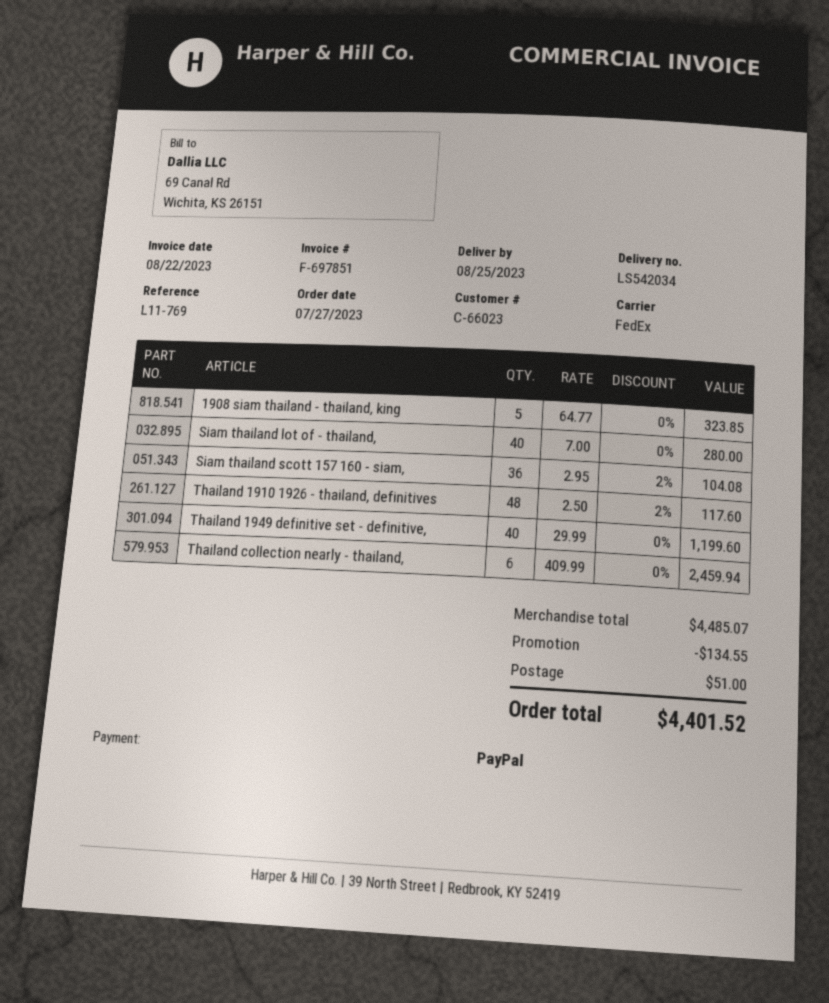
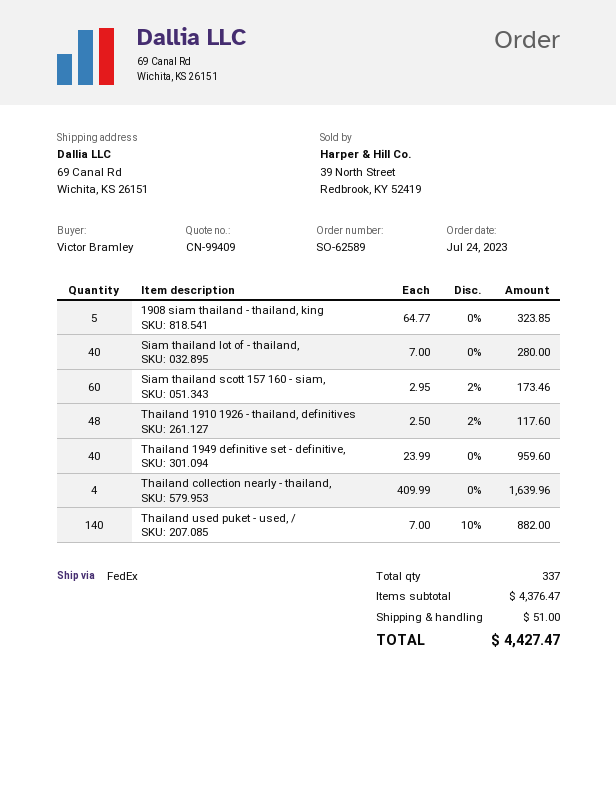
order date: 2023-07-27 -> 2023-07-24
Siam thailand scott 157 160 - siam,: 36 x 2.95 - 2% = 104.08 -> 60 x 2.95 - 2% = 173.46
Thailand 1949 definitive set - definitive,: 40 x 29.99 = 1199.60 -> 40 x 23.99 = 959.60
Thailand collection nearly - thailand,: 6 x 409.99 = 2459.94 -> 4 x 409.99 = 1639.96
Thailand used puket - used, /: none -> 140 x 7.00 - 10% = 882.00
subtotal: 4485.07 -> 4376.47
discount: 134.55 -> none
total: 4401.52 -> 4427.47

